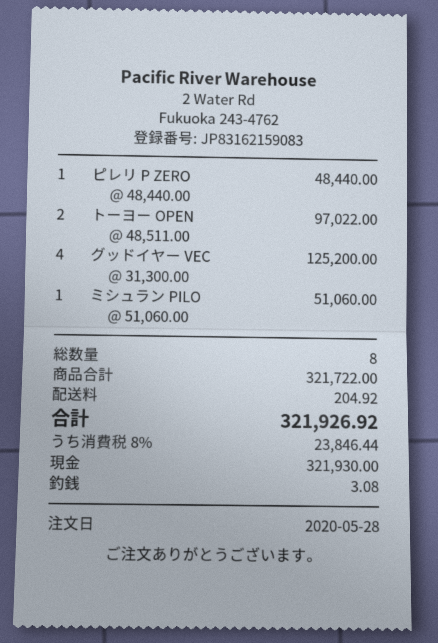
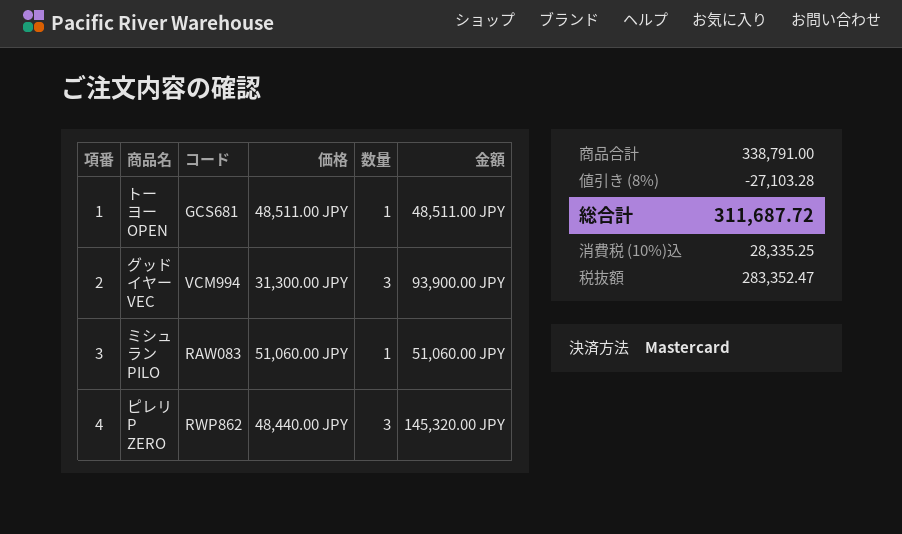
payment method: cash -> Mastercard
ピレリ P ZERO: 1 x 48440.00 = 48440.00 -> 3 x 48440.00 = 145320.00
トーヨー OPEN: 2 x 48511.00 = 97022.00 -> 1 x 48511.00 = 48511.00
グッドイヤー VEC: 4 x 31300.00 = 125200.00 -> 3 x 31300.00 = 93900.00
subtotal: 321722.00 -> 338791.00
discount: none -> 8% = 27103.28
shipping: 204.92 -> none
tax: 8% = 23846.44 -> 10% = 28335.25
total: 321926.92 -> 311687.72

